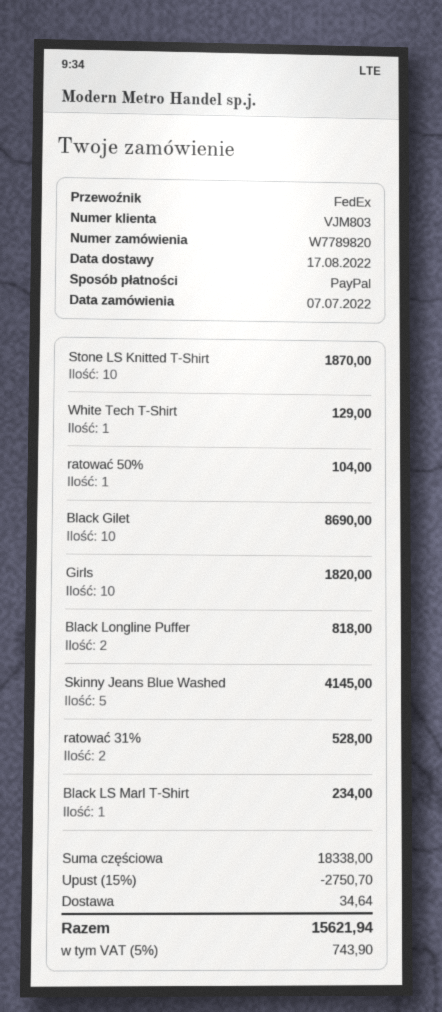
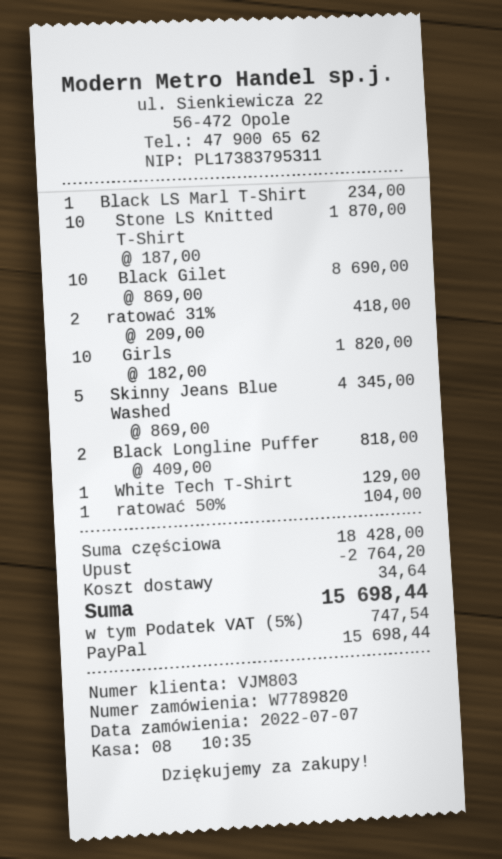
Skinny Jeans Blue Washed: 5 for 4145.00 -> 5 for 4345.00
ratować 31%: 2 for 528.00 -> 2 for 418.00
subtotal: 18338.00 -> 18428.00
discount: 2750.70 -> 2764.20
tax: 5% = 743.90 -> 5% = 747.54
total: 15621.94 -> 15698.44

